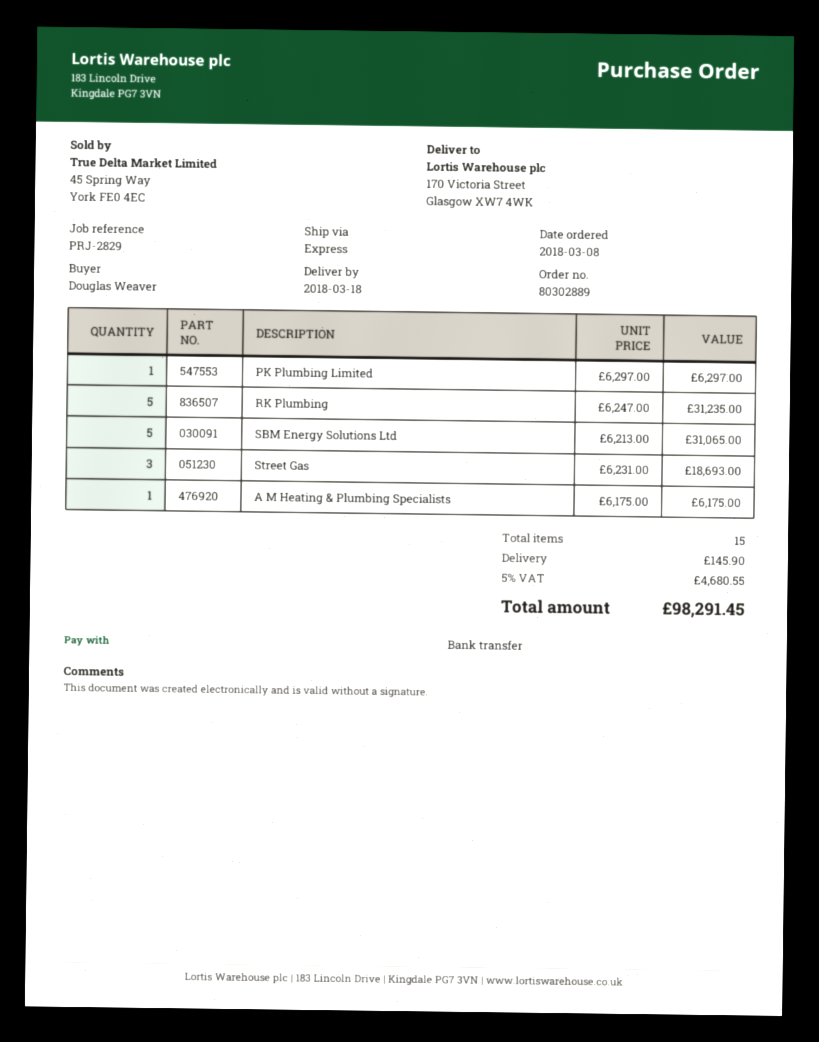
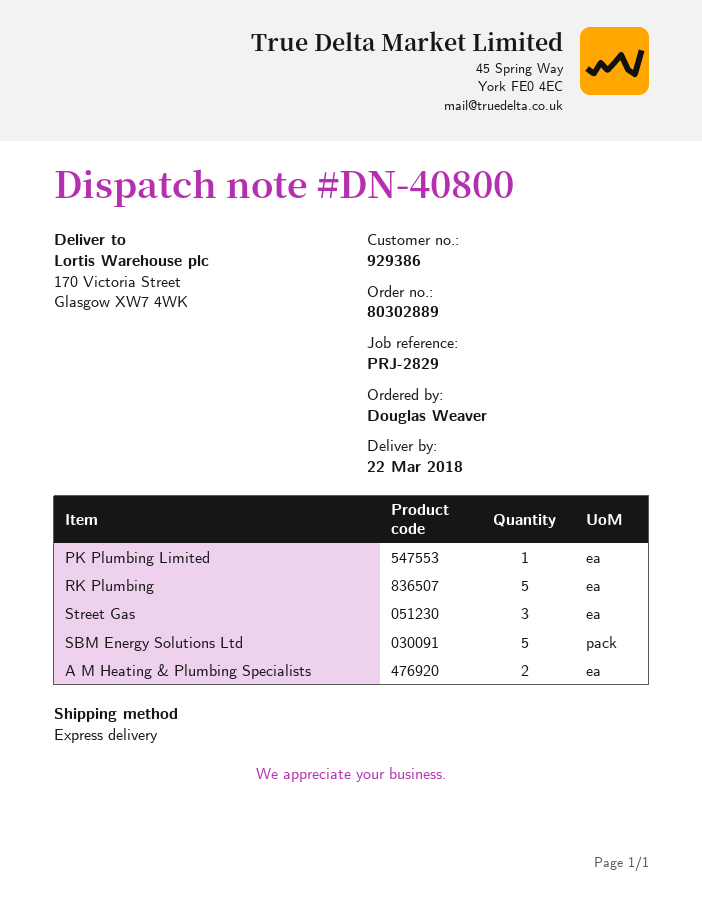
delivery date: 2018-03-18 -> 2018-03-22
A M Heating & Plumbing Specialists: 1 -> 2

